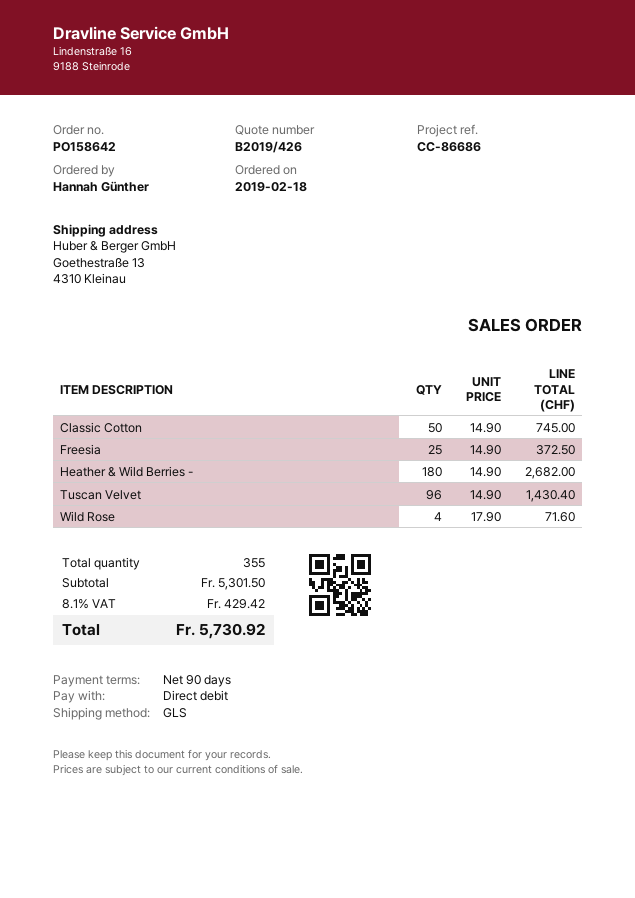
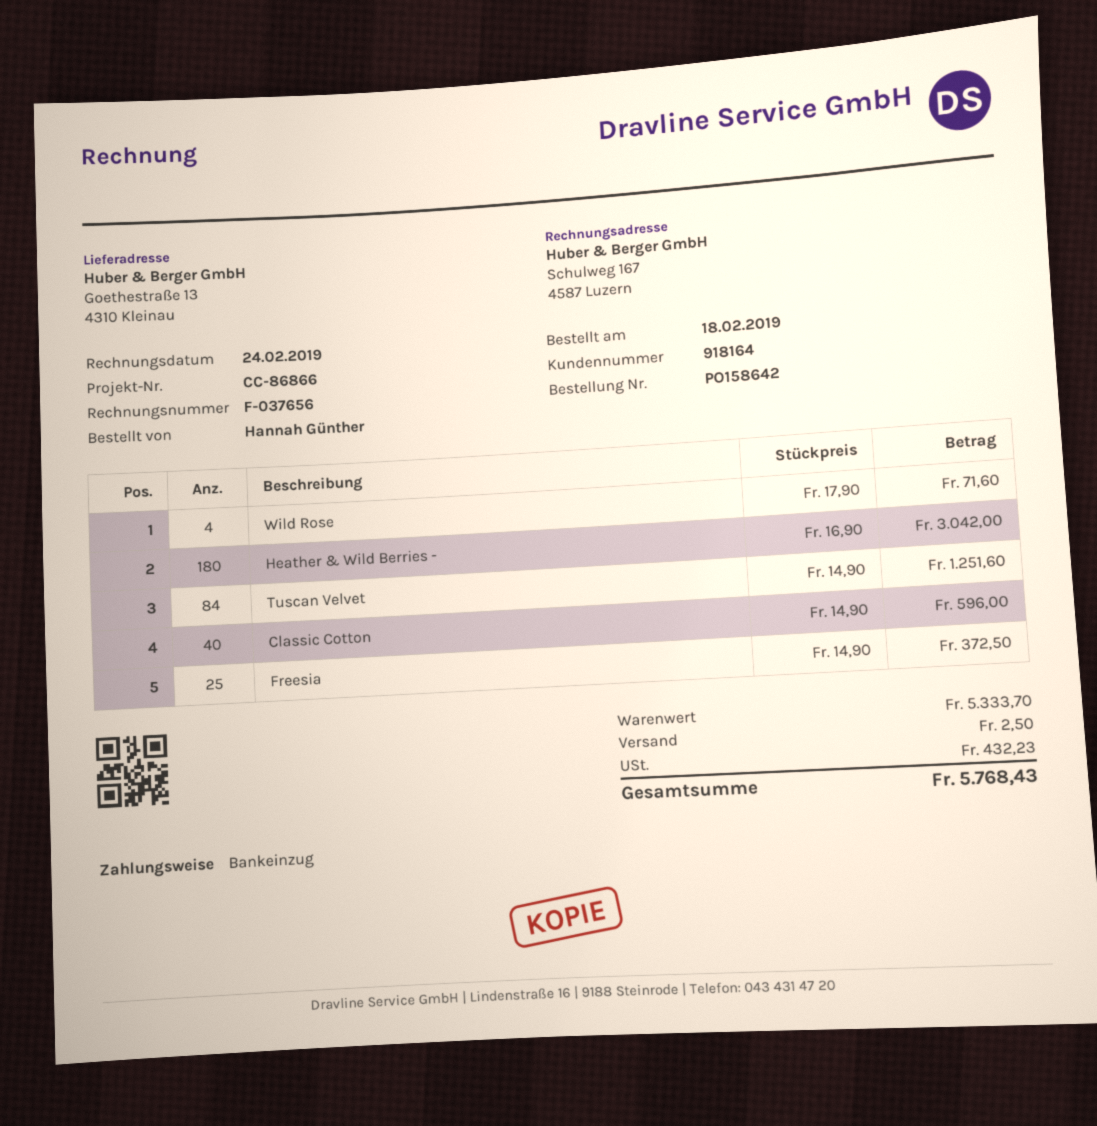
reference: CC-86686 -> CC-86866
Classic Cotton: 50 x 14.90 = 745.00 -> 40 x 14.90 = 596.00
Heather & Wild Berries -: 180 x 14.90 = 2682.00 -> 180 x 16.90 = 3042.00
Tuscan Velvet: 96 x 14.90 = 1430.40 -> 84 x 14.90 = 1251.60
subtotal: 5301.50 -> 5333.70
shipping: none -> 2.50
tax: 429.42 -> 432.23
total: 5730.92 -> 5768.43

